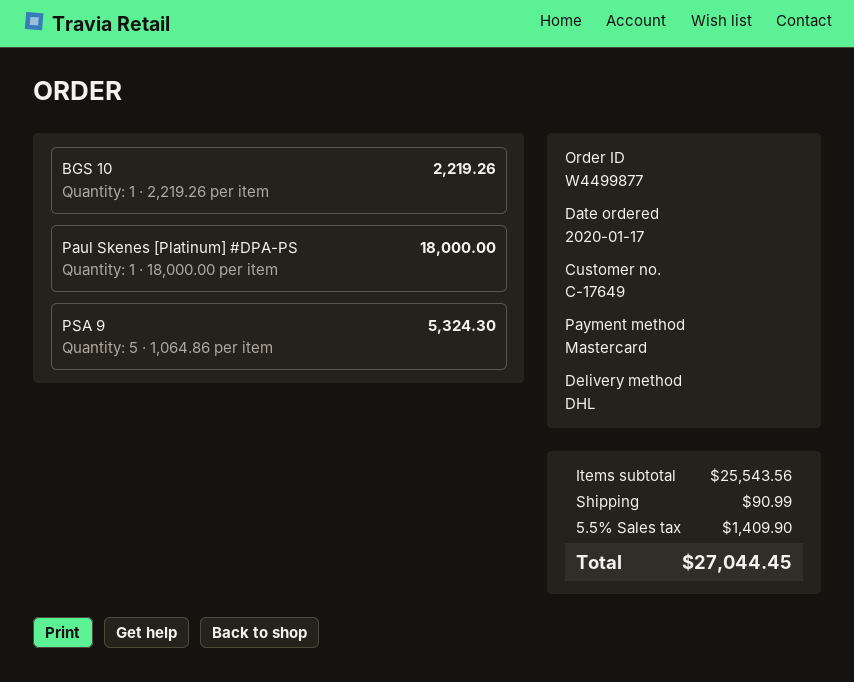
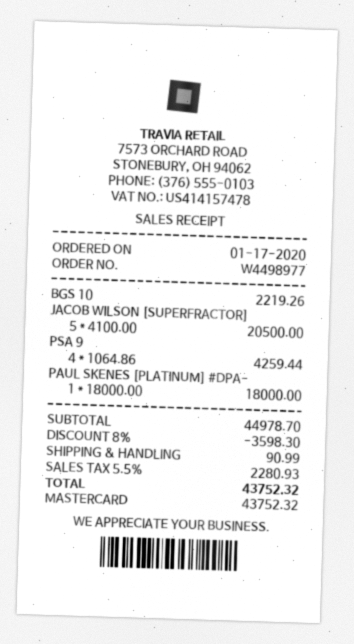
order number: W4499877 -> W4498977
PSA 9: 5 x 1064.86 = 5324.30 -> 4 x 1064.86 = 4259.44
JACOB WILSON [SUPERFRACTOR]: none -> 5 x 4100.00 = 20500.00
subtotal: 25543.56 -> 44978.70
discount: none -> 8% = 3598.30
tax: 5.5% = 1409.90 -> 5.5% = 2280.93
total: 27044.45 -> 43752.32

